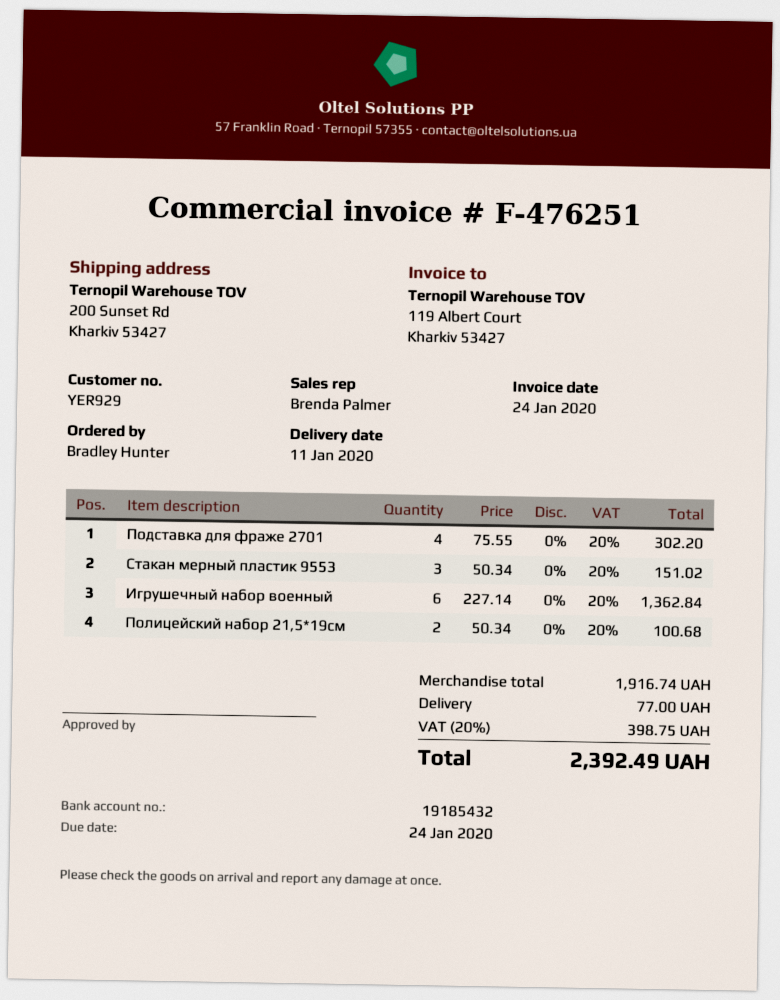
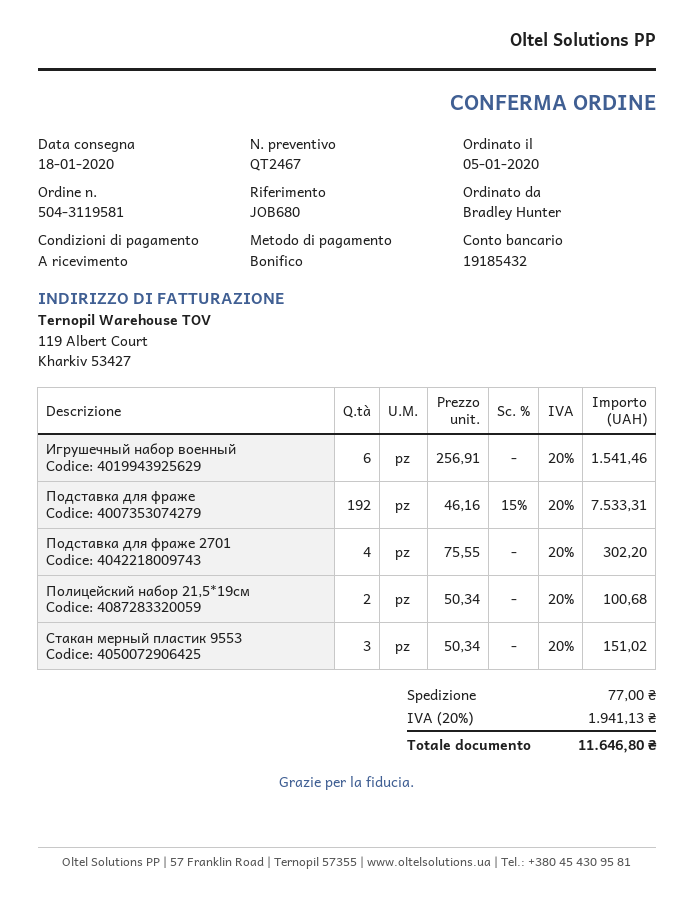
delivery date: 2020-01-11 -> 2020-01-18
Игрушечный набор военный: 6 x 227.14 = 1362.84 -> 6 x 256.91 = 1541.46
Подставка для фраже: none -> 192 x 46.16 - 15% = 7533.31
tax: 20% = 398.75 -> 20% = 1941.13
total: 2392.49 -> 11646.80

